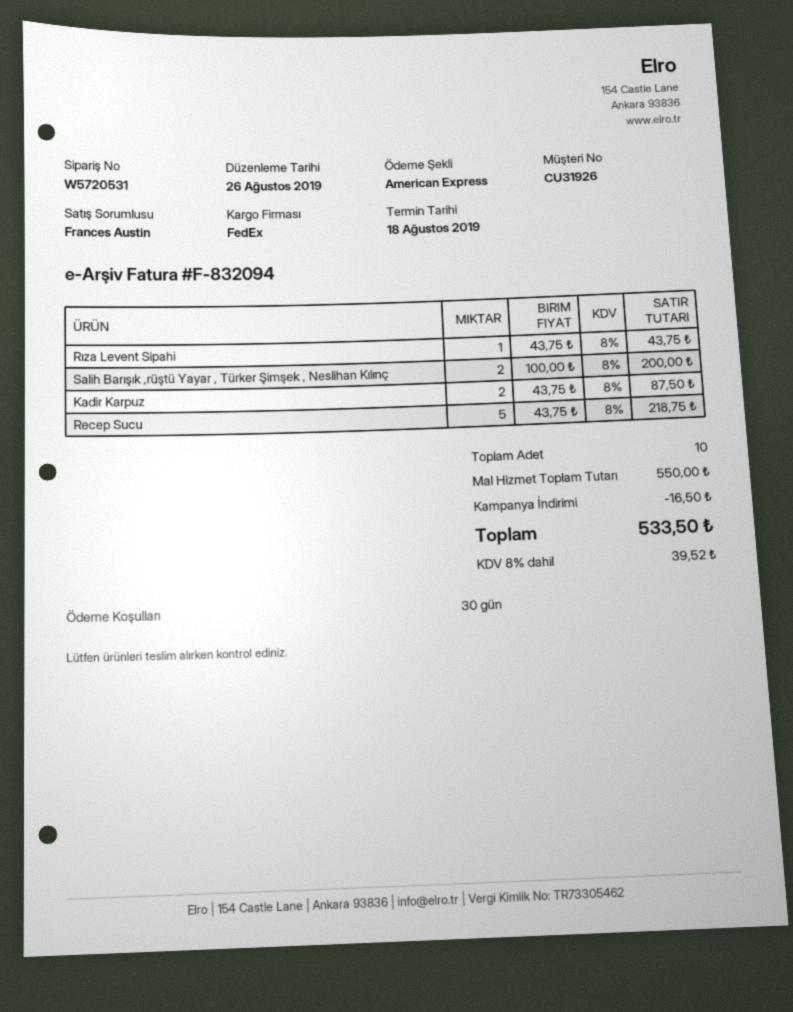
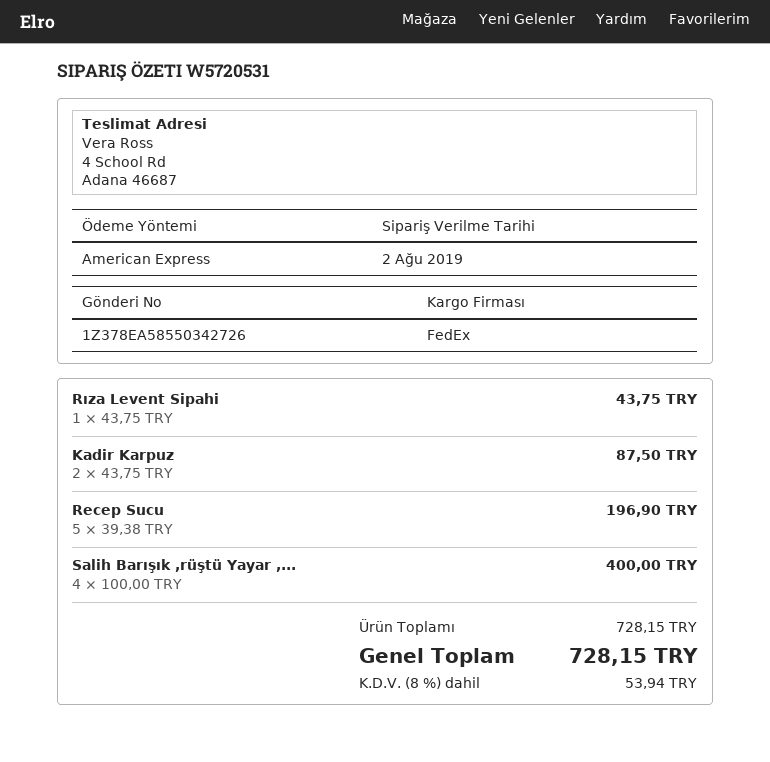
Salih Barışık ,rüştü Yayar , Türker Şimşek , Neslihan Kılınç: 2 x 100.00 = 200.00 -> 4 x 100.00 = 400.00
Recep Sucu: 5 x 43.75 = 218.75 -> 5 x 39.38 = 196.90
subtotal: 550.00 -> 728.15
discount: 16.50 -> none
tax: 8% = 39.52 -> 8% = 53.94
total: 533.50 -> 728.15

